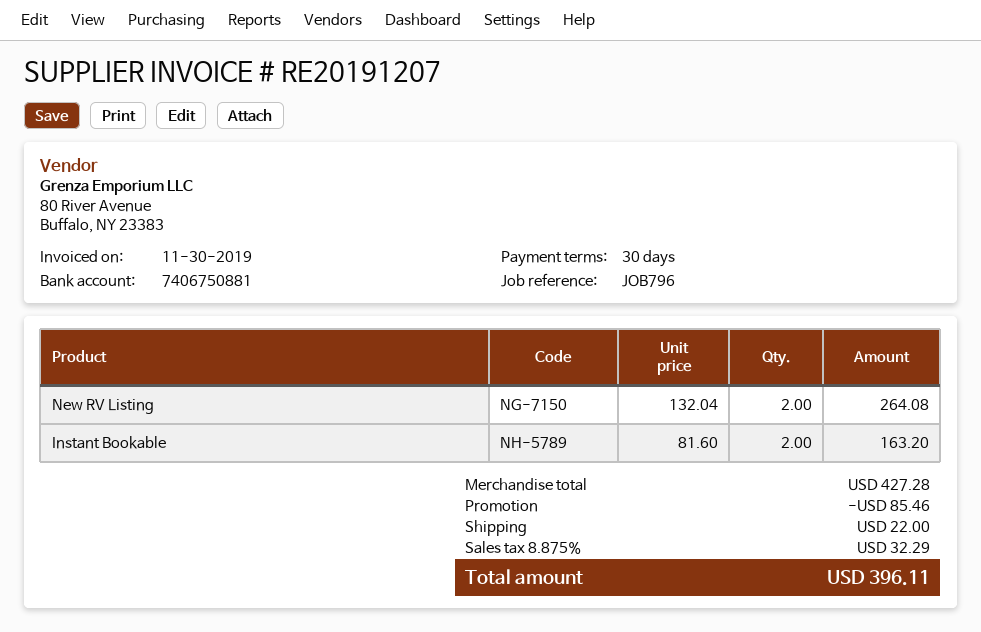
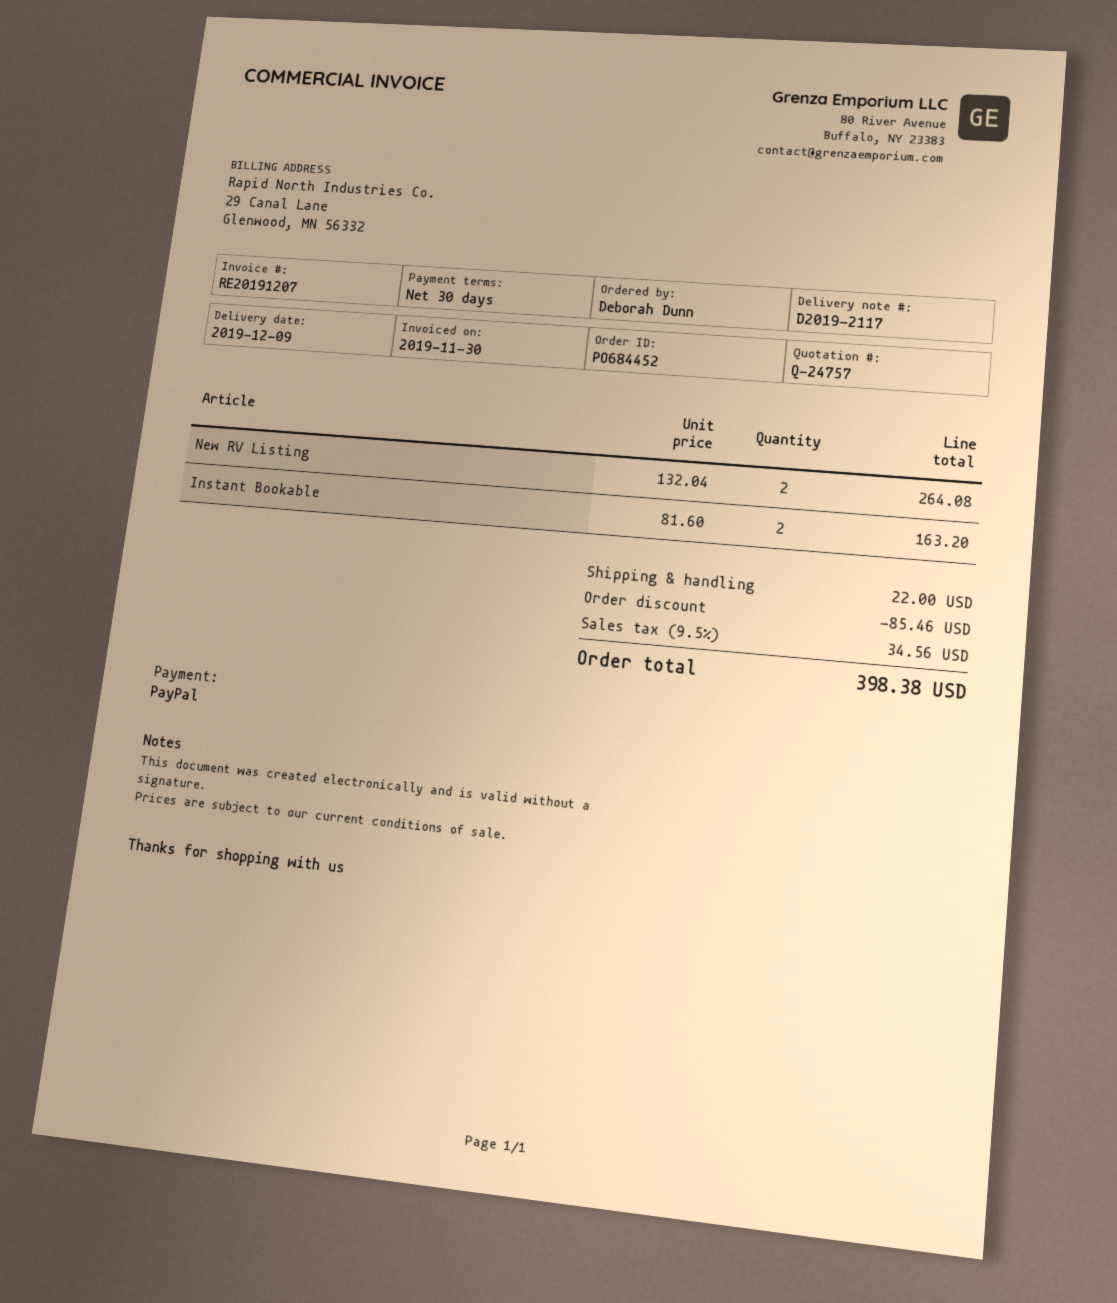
tax: 8.875% = 32.29 -> 9.5% = 34.56
total: 396.11 -> 398.38

